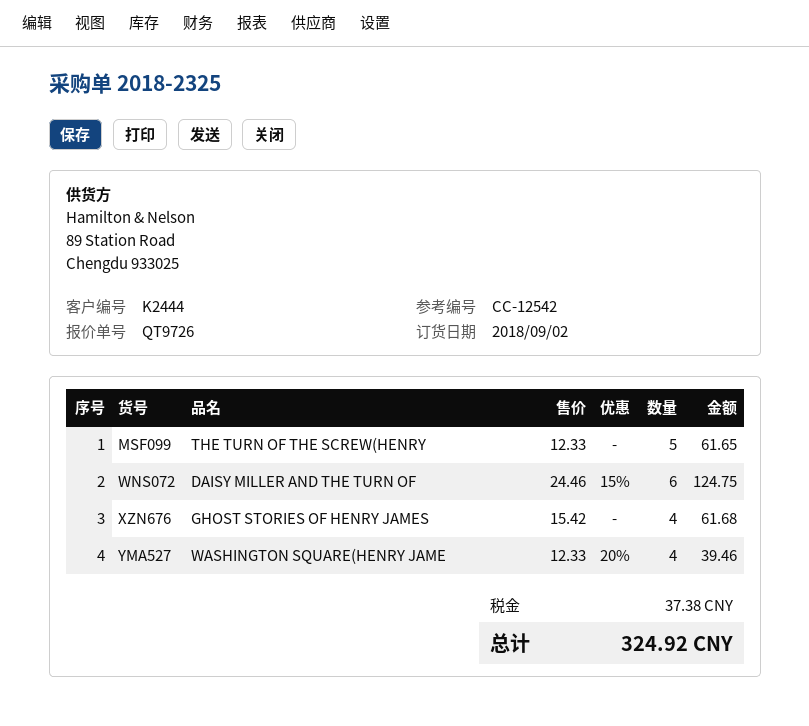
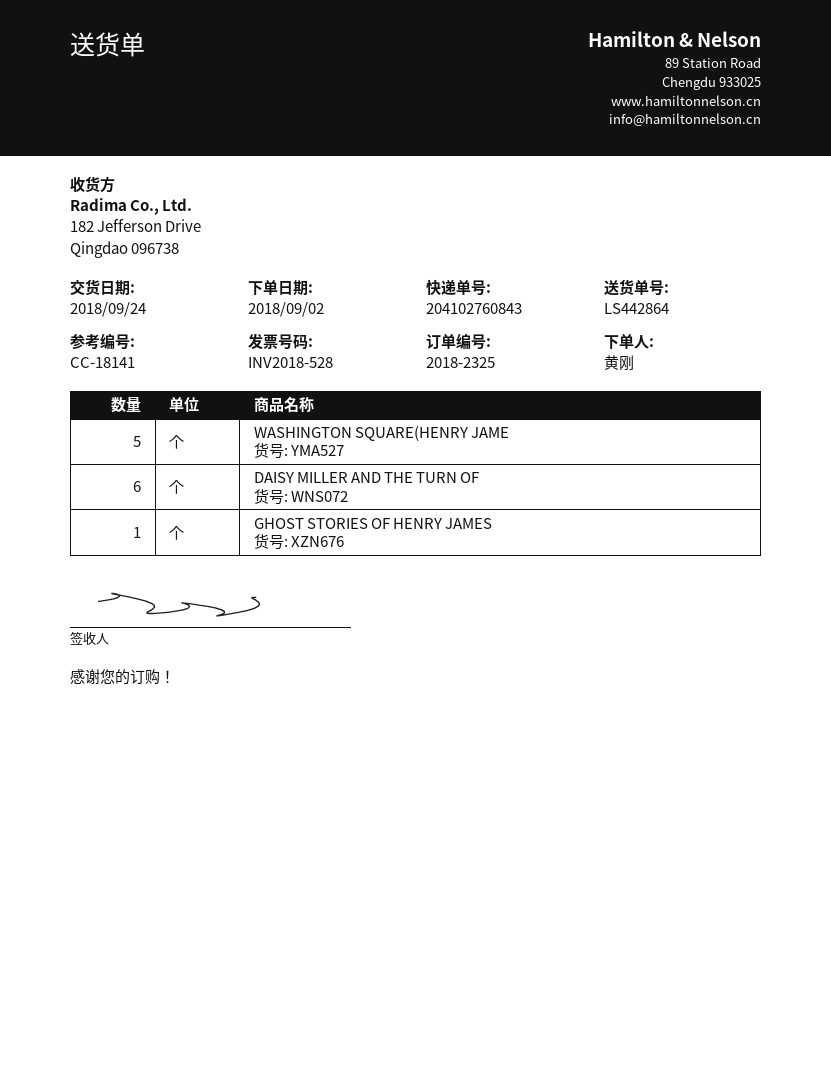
reference: CC-12542 -> CC-18141
THE TURN OF THE SCREW(HENRY: 5 -> none
GHOST STORIES OF HENRY JAMES: 4 -> 1
WASHINGTON SQUARE(HENRY JAME: 4 -> 5

